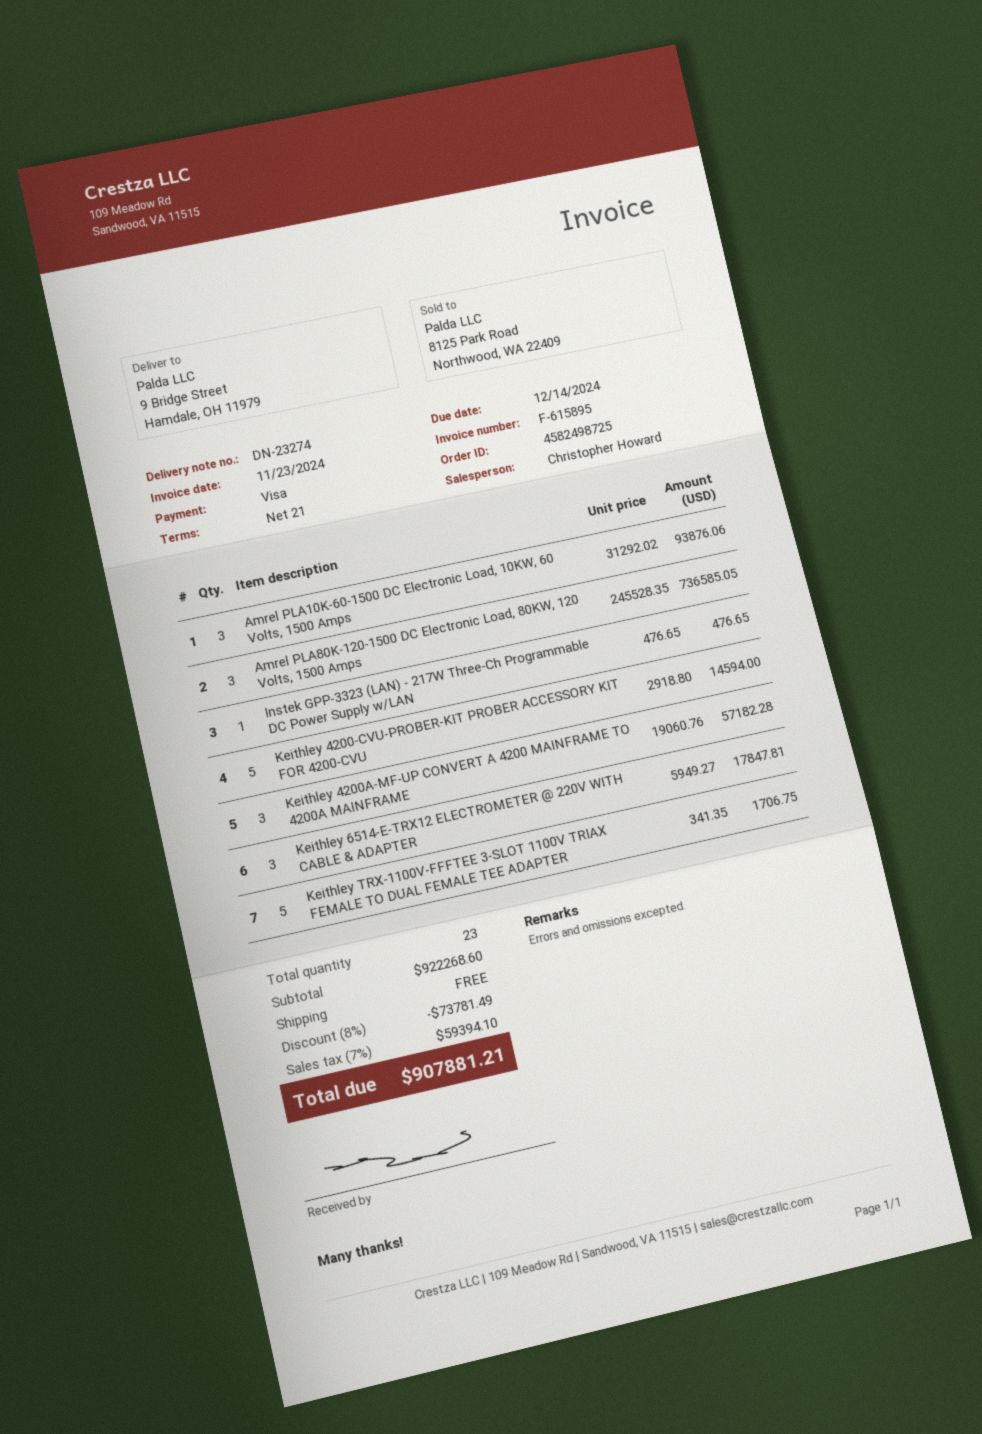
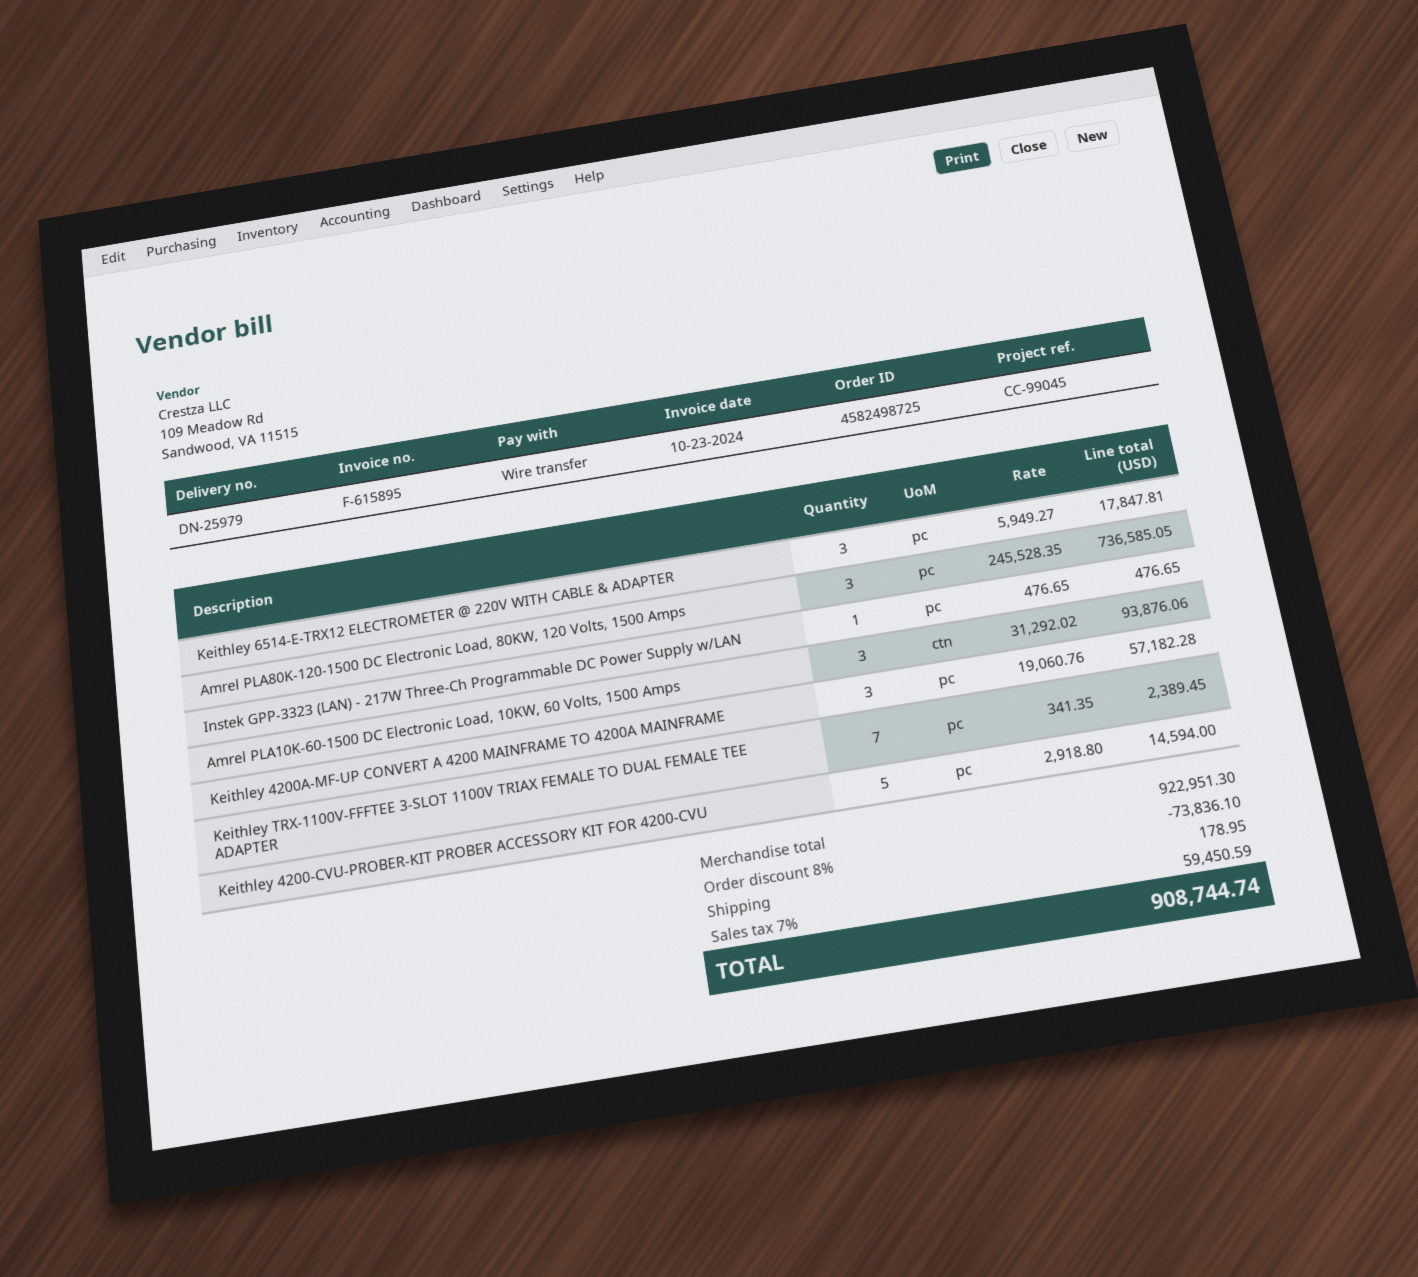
delivery note number: DN-23274 -> DN-25979
invoice date: 2024-11-23 -> 2024-10-23
payment method: Visa -> bank transfer
Keithley TRX-1100V-FFFTEE 3-SLOT 1100V TRIAX FEMALE TO DUAL FEMALE TEE ADAPTER: 5 x 341.35 = 1706.75 -> 7 x 341.35 = 2389.45
subtotal: 922268.60 -> 922951.30
discount: 8% = 73781.49 -> 8% = 73836.10
shipping: 0.00 -> 178.95
tax: 7% = 59394.10 -> 7% = 59450.59
total: 907881.21 -> 908744.74

